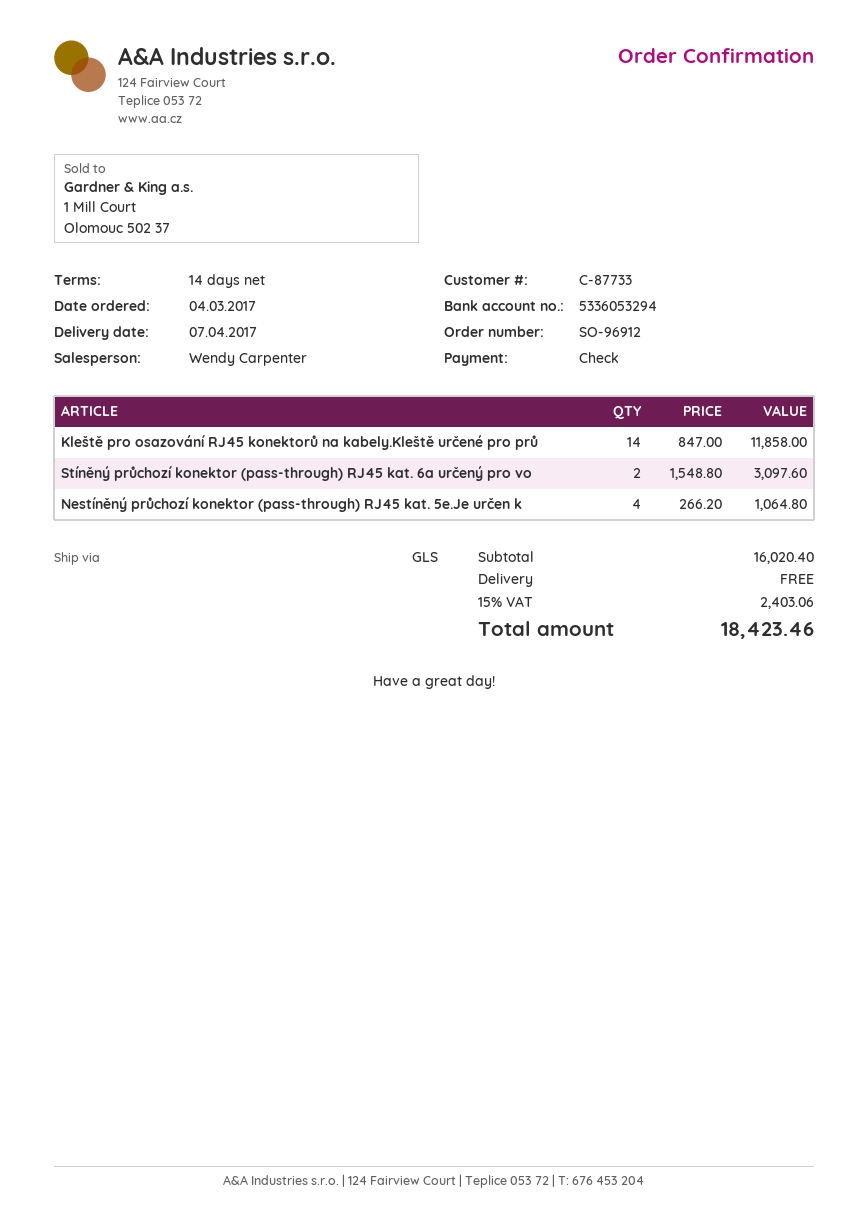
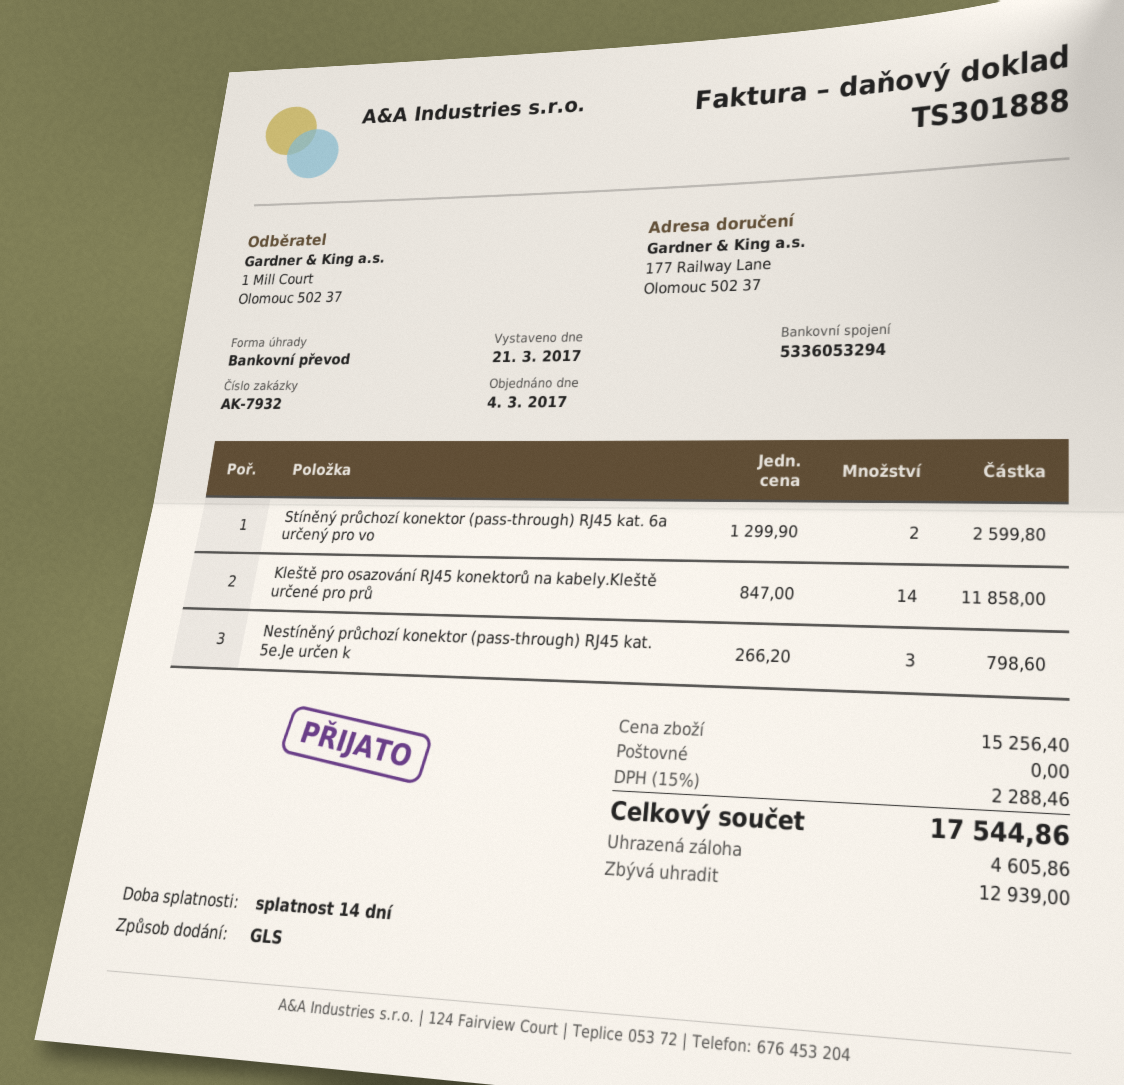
payment method: cheque -> bank transfer
Stíněný průchozí konektor (pass-through) RJ45 kat. 6a určený pro vo: 2 x 1548.80 = 3097.60 -> 2 x 1299.90 = 2599.80
Nestíněný průchozí konektor (pass-through) RJ45 kat. 5e.Je určen k: 4 x 266.20 = 1064.80 -> 3 x 266.20 = 798.60
subtotal: 16020.40 -> 15256.40
tax: 15% = 2403.06 -> 15% = 2288.46
total: 18423.46 -> 17544.86

